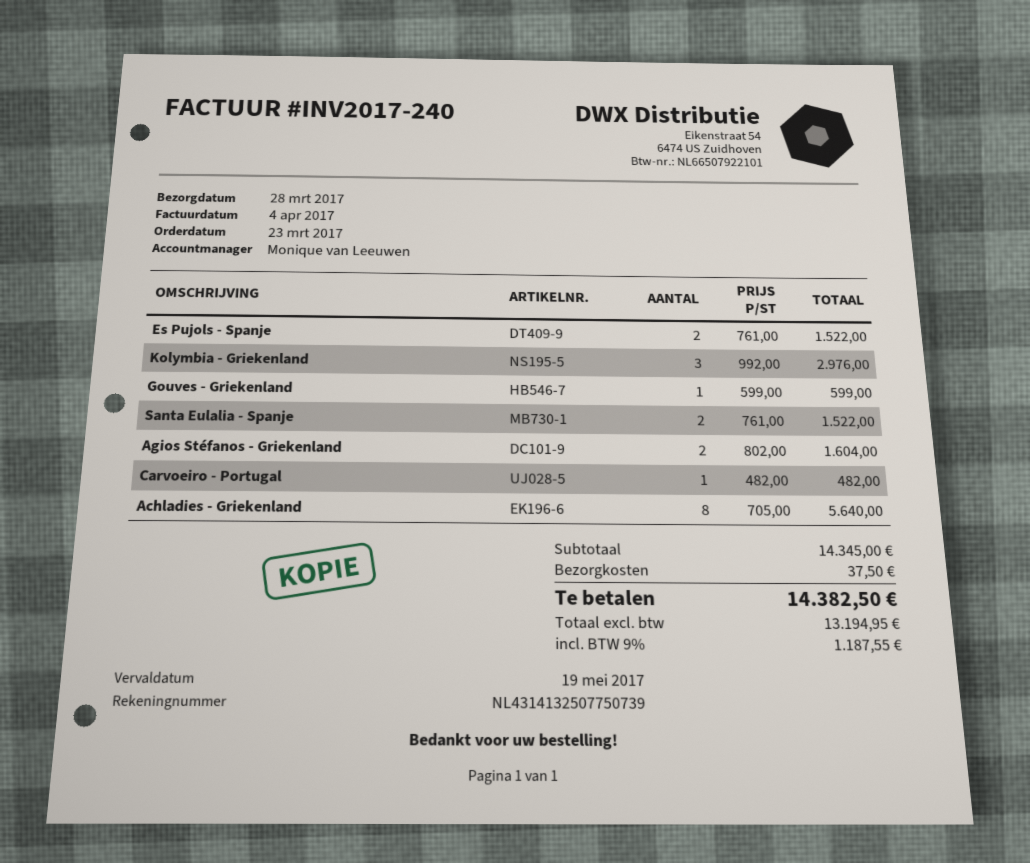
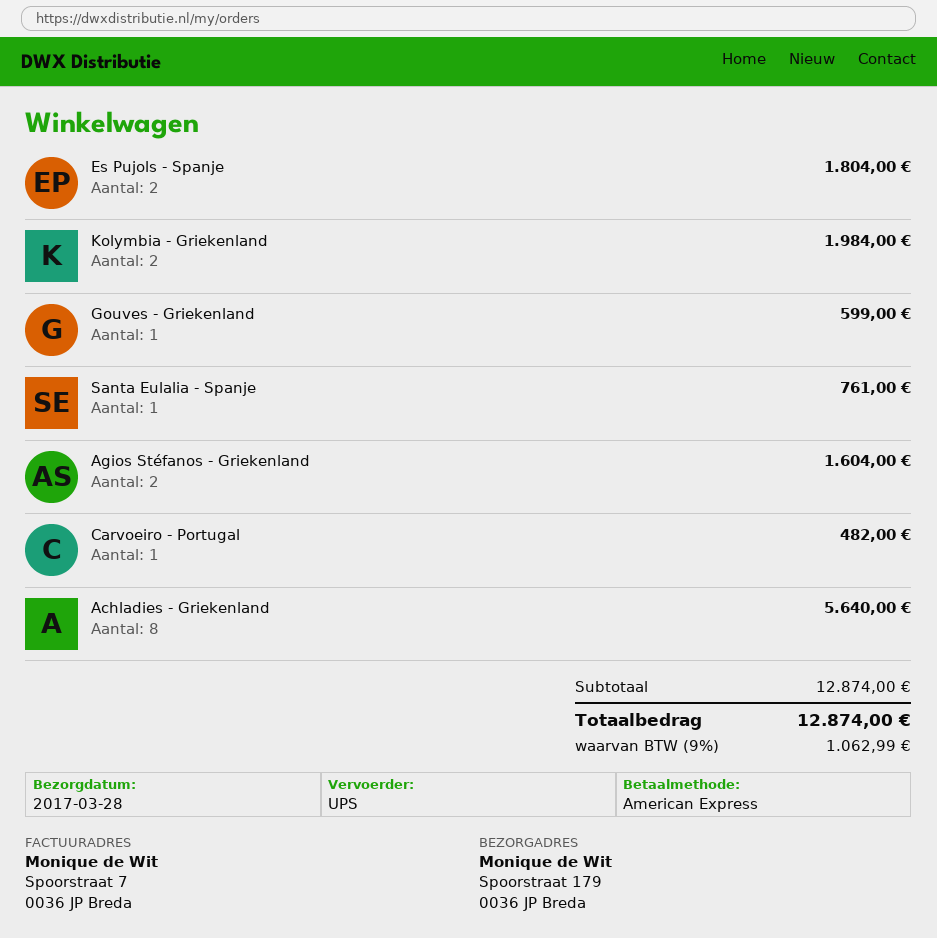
Es Pujols - Spanje: 2 for 1522.00 -> 2 for 1804.00
Kolymbia - Griekenland: 3 for 2976.00 -> 2 for 1984.00
Santa Eulalia - Spanje: 2 for 1522.00 -> 1 for 761.00
subtotal: 14345.00 -> 12874.00
shipping: 37.50 -> none
tax: 9% = 1187.55 -> 9% = 1062.99
total: 14382.50 -> 12874.00

